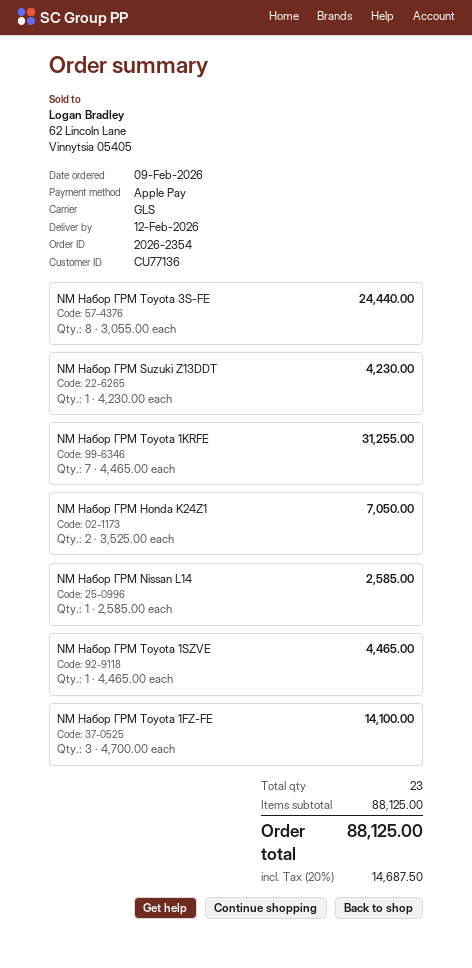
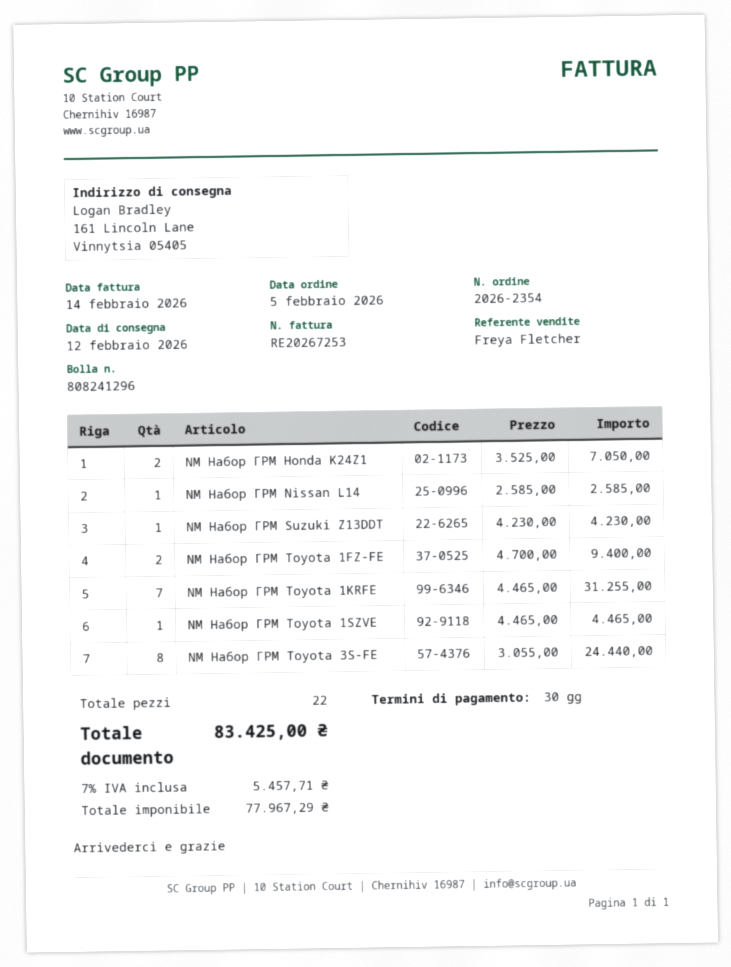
order date: 2026-02-09 -> 2026-02-05
NM Набор ГРМ Toyota 1FZ-FE: 3 x 4700.00 = 14100.00 -> 2 x 4700.00 = 9400.00
total quantity: 23 -> 22
tax: 20% = 14687.50 -> 7% = 5457.71
total: 88125.00 -> 83425.00

